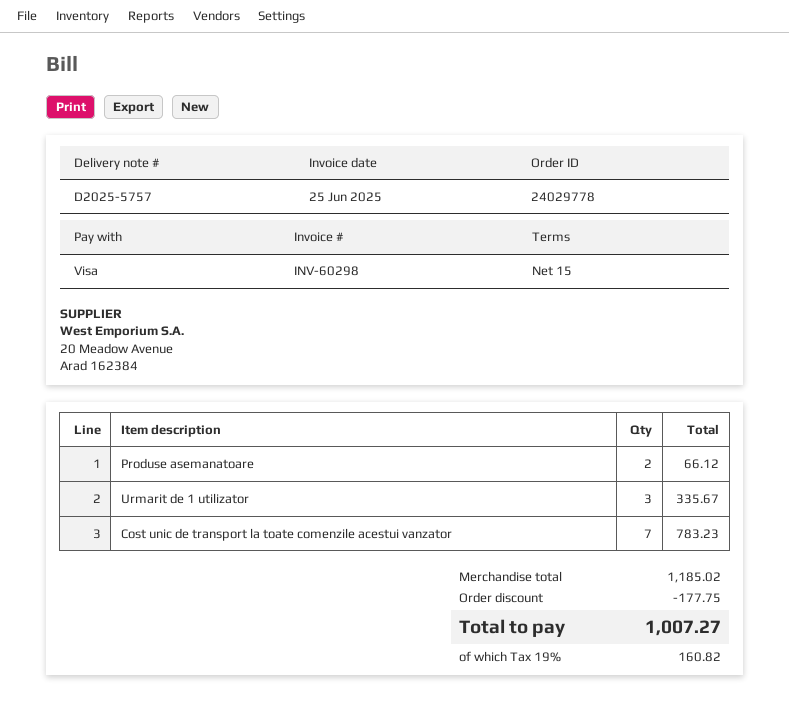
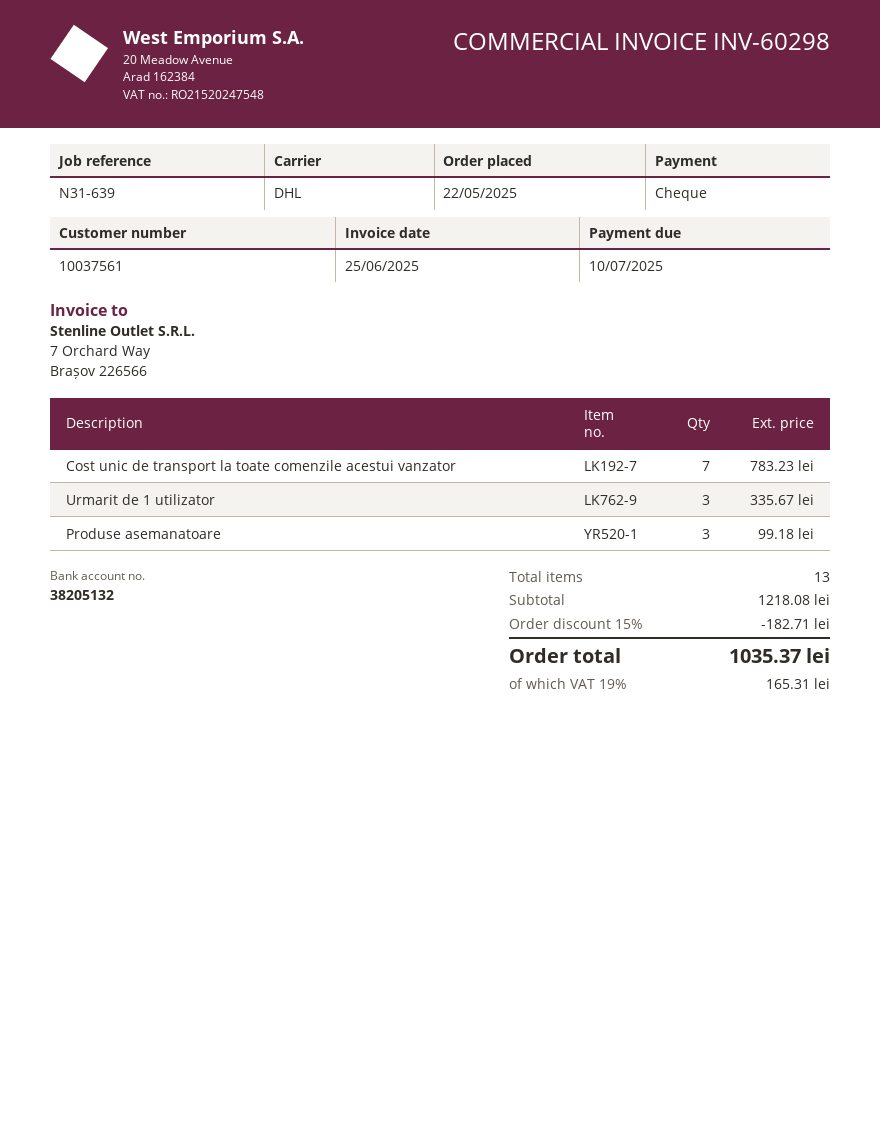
payment method: Visa -> cheque
Produse asemanatoare: 2 for 66.12 -> 3 for 99.18
subtotal: 1185.02 -> 1218.08
discount: 177.75 -> 182.71
tax: 19% = 160.82 -> 19% = 165.31
total: 1007.27 -> 1035.37

